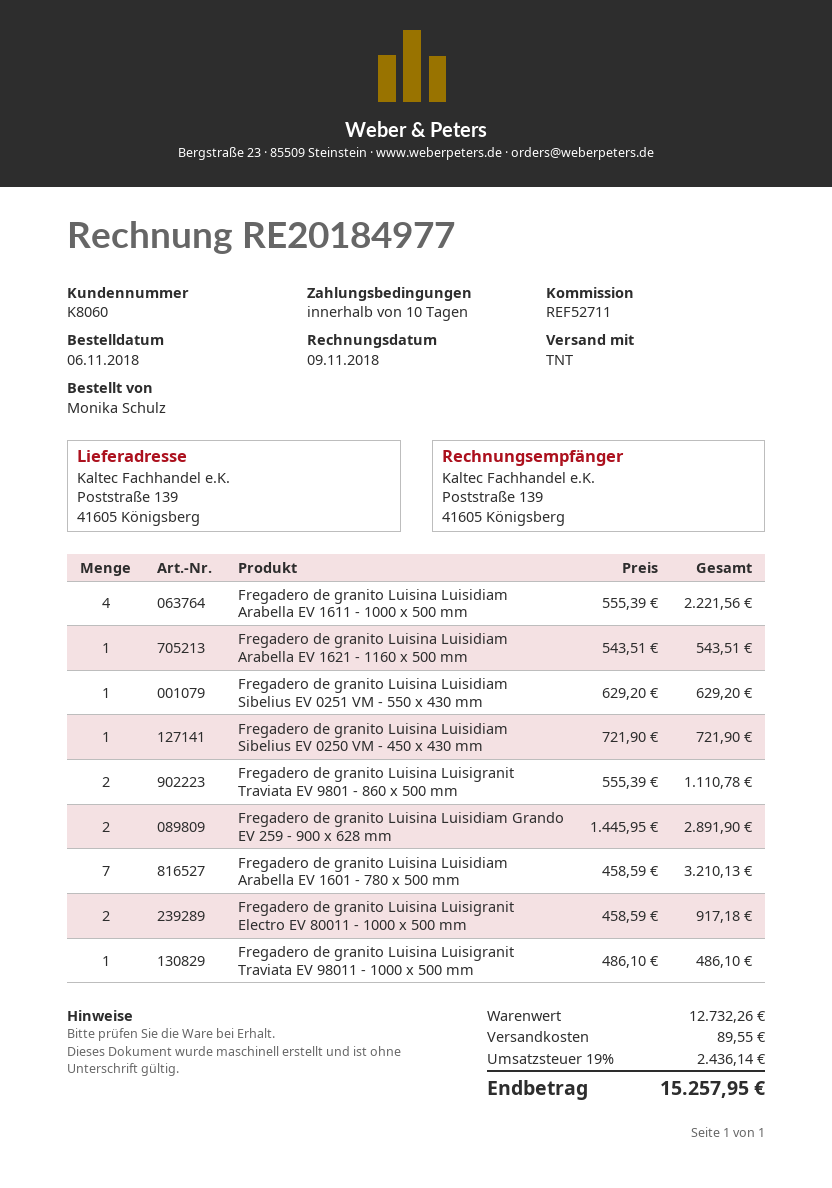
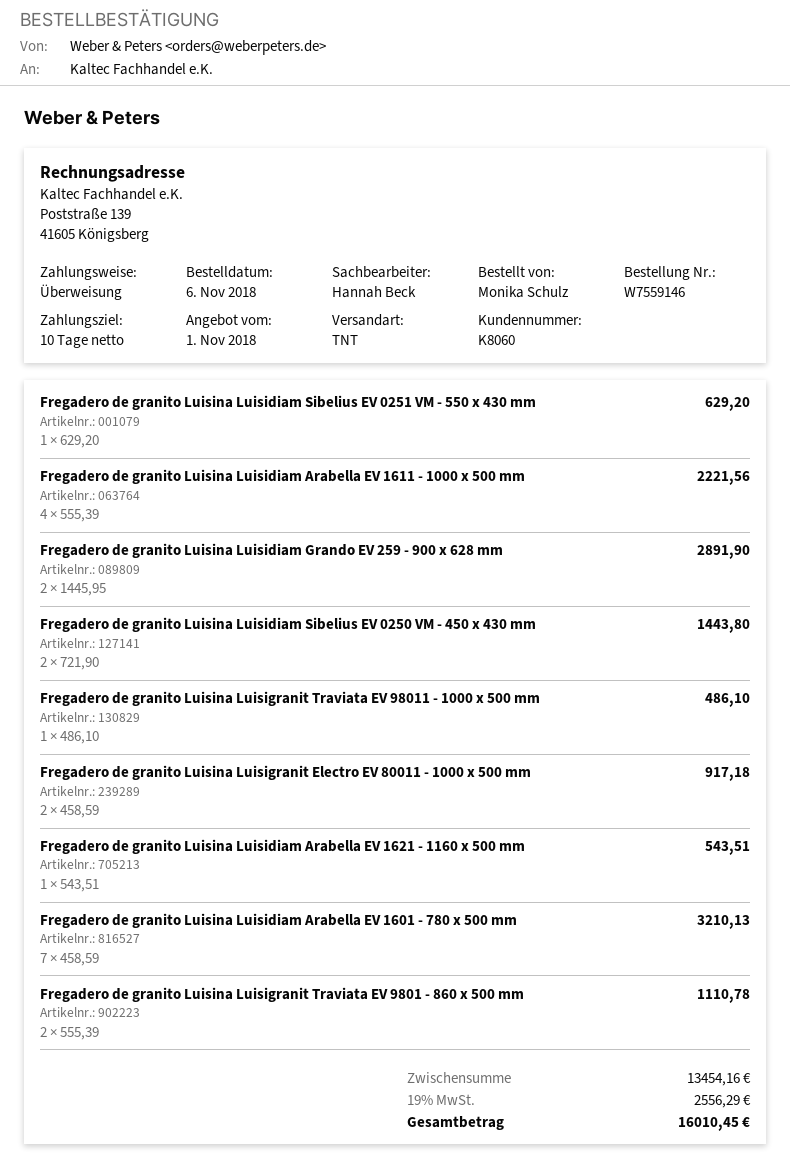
Fregadero de granito Luisina Luisidiam Sibelius EV 0250 VM - 450 x 430 mm: 1 x 721.90 = 721.90 -> 2 x 721.90 = 1443.80
subtotal: 12732.26 -> 13454.16
shipping: 89.55 -> none
tax: 19% = 2436.14 -> 19% = 2556.29
total: 15257.95 -> 16010.45

